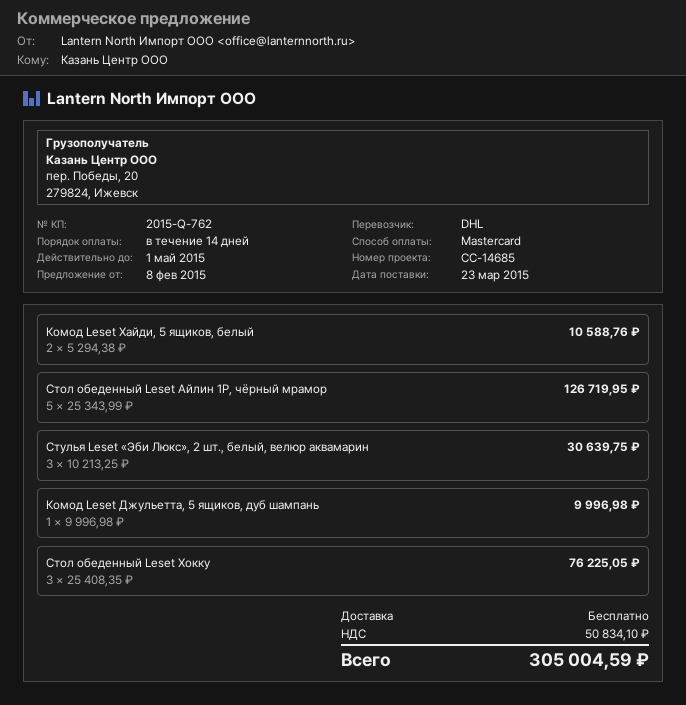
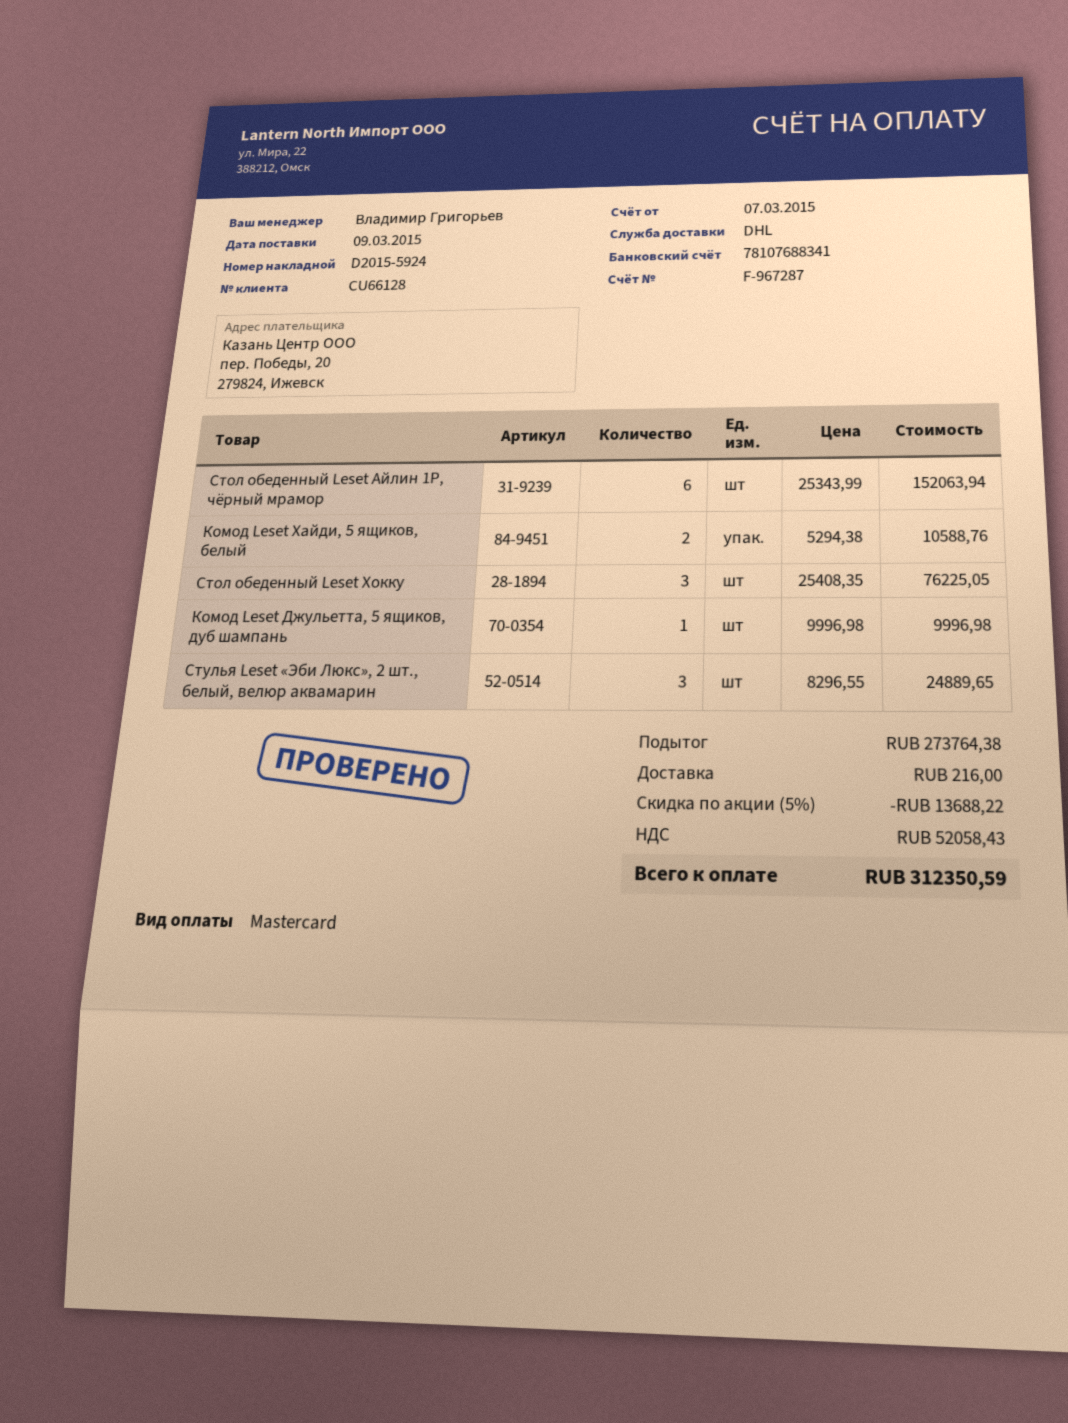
delivery date: 2015-03-23 -> 2015-03-09
Стол обеденный Leset Айлин 1Р, чёрный мрамор: 5 x 25343.99 = 126719.95 -> 6 x 25343.99 = 152063.94
Стулья Leset «Эби Люкс», 2 шт., белый, велюр аквамарин: 3 x 10213.25 = 30639.75 -> 3 x 8296.55 = 24889.65
discount: none -> 5% = 13688.22
shipping: 0.00 -> 216.00
tax: 50834.10 -> 52058.43
total: 305004.59 -> 312350.59

